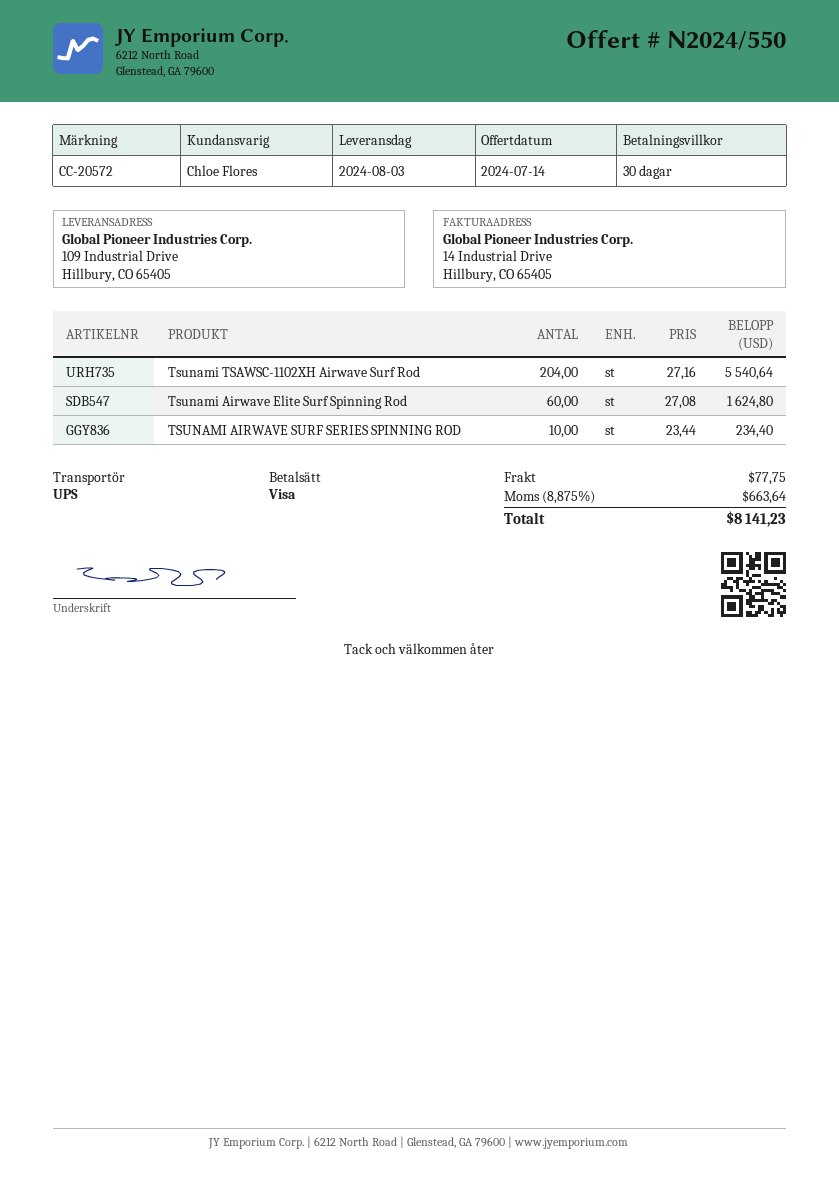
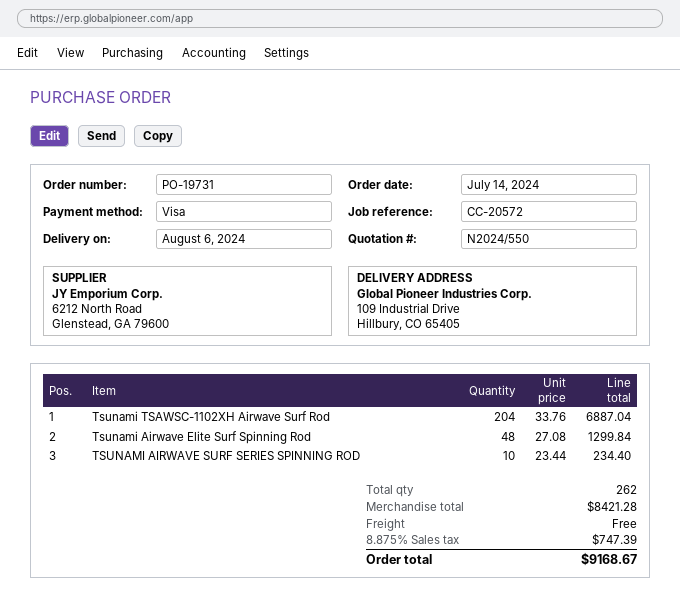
delivery date: 2024-08-03 -> 2024-08-06
Tsunami TSAWSC-1102XH Airwave Surf Rod: 204 x 27.16 = 5540.64 -> 204 x 33.76 = 6887.04
Tsunami Airwave Elite Surf Spinning Rod: 60 x 27.08 = 1624.80 -> 48 x 27.08 = 1299.84
shipping: 77.75 -> 0.00
tax: 8.875% = 663.64 -> 8.875% = 747.39
total: 8141.23 -> 9168.67

